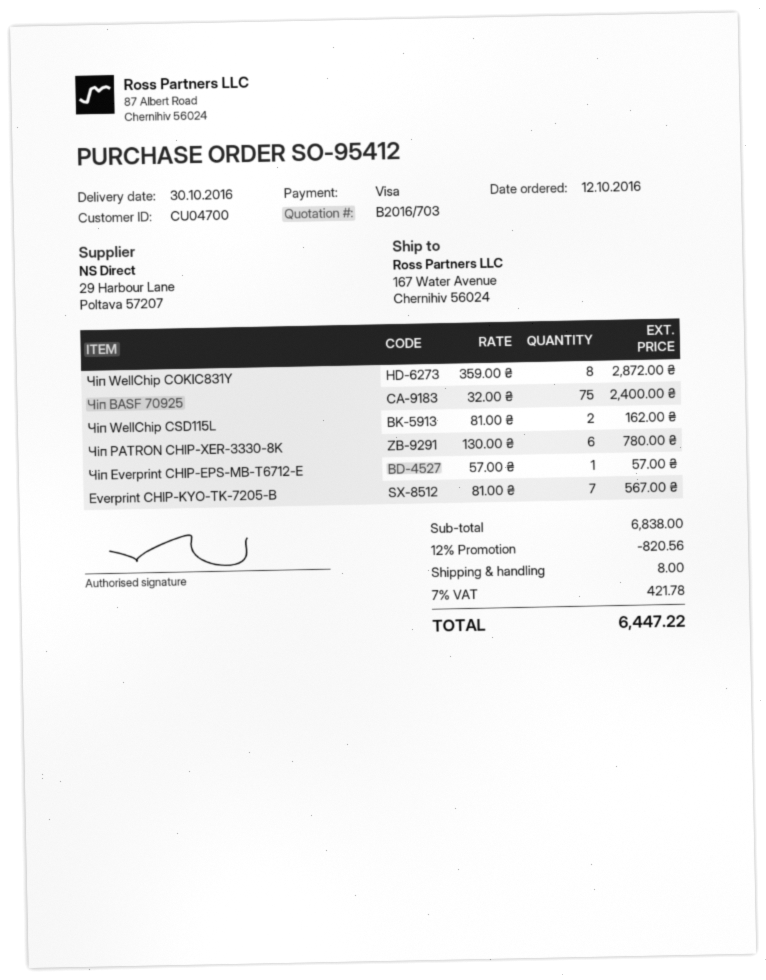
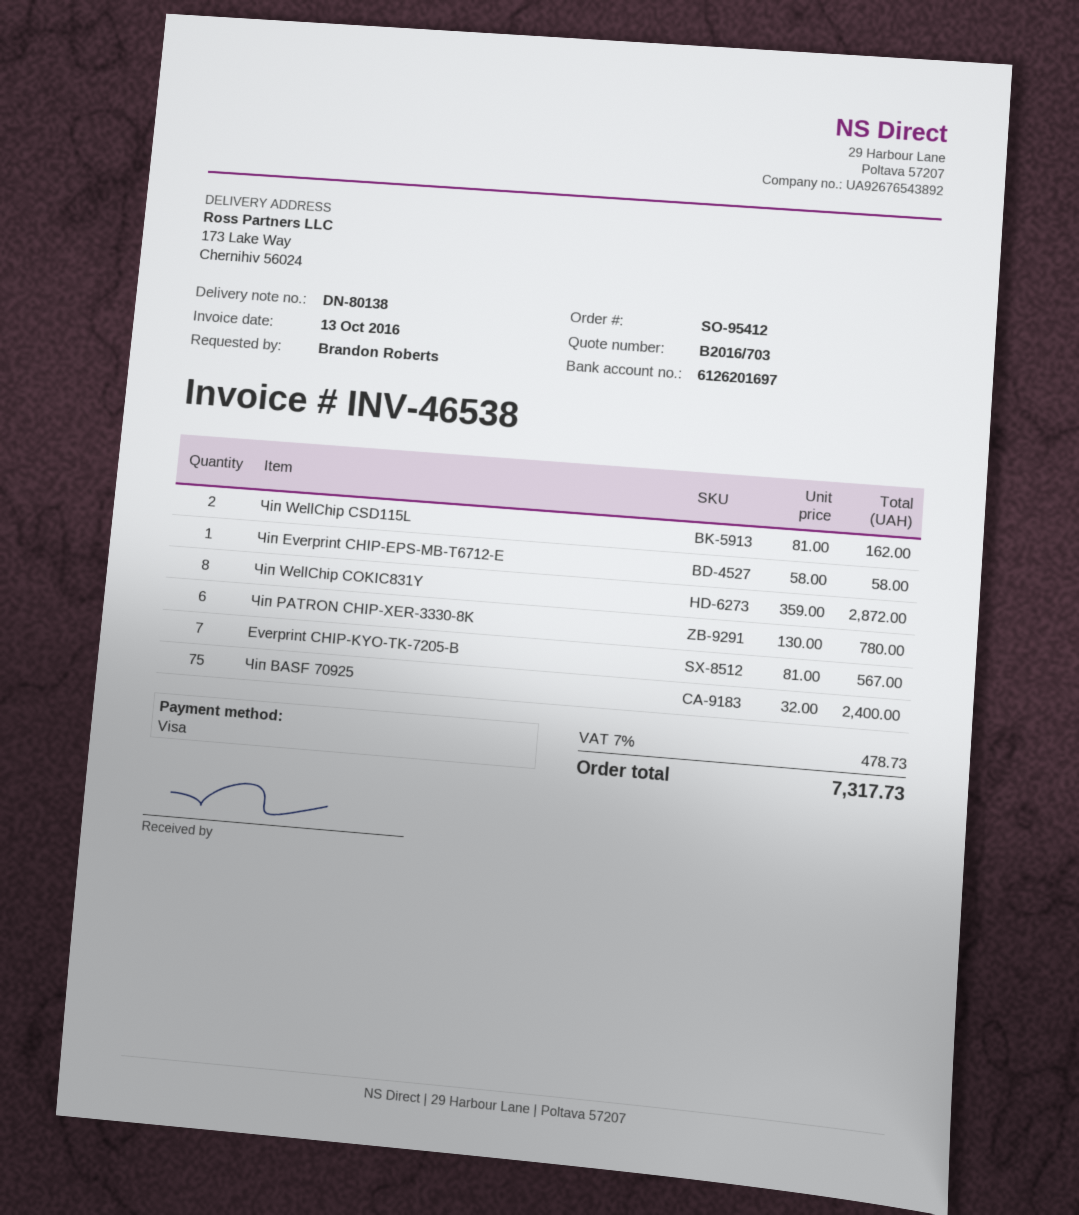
ship to: 167 Water Avenue, Chernihiv 56024 -> 173 Lake Way, Chernihiv 56024
Чіп Everprint CHIP-EPS-MB-T6712-E: 1 x 57.00 = 57.00 -> 1 x 58.00 = 58.00
discount: 12% = 820.56 -> none
shipping: 8.00 -> none
tax: 7% = 421.78 -> 7% = 478.73
total: 6447.22 -> 7317.73

